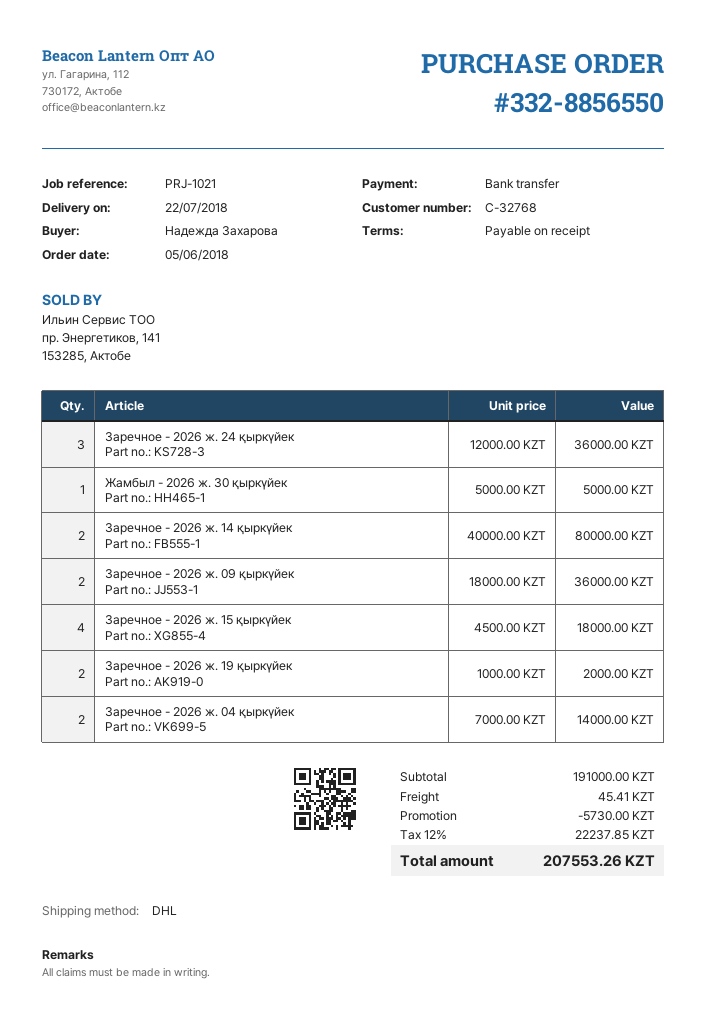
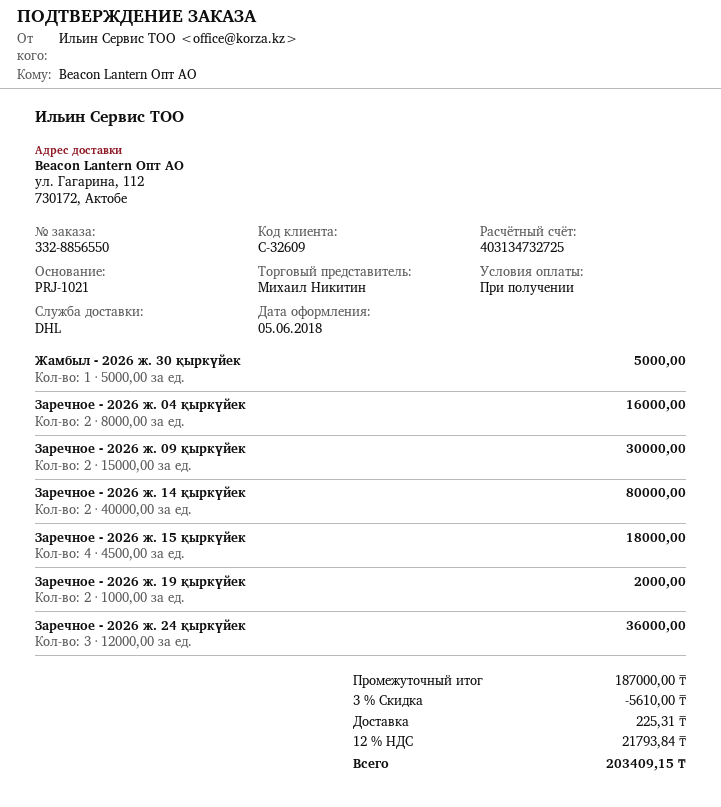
customer number: C-32768 -> C-32609
Заречное - 2026 ж. 09 қыркүйек: 2 x 18000.00 = 36000.00 -> 2 x 15000.00 = 30000.00
Заречное - 2026 ж. 04 қыркүйек: 2 x 7000.00 = 14000.00 -> 2 x 8000.00 = 16000.00
subtotal: 191000.00 -> 187000.00
discount: 5730.00 -> 5610.00
shipping: 45.41 -> 225.31
tax: 12% = 22237.85 -> 12% = 21793.84
total: 207553.26 -> 203409.15

